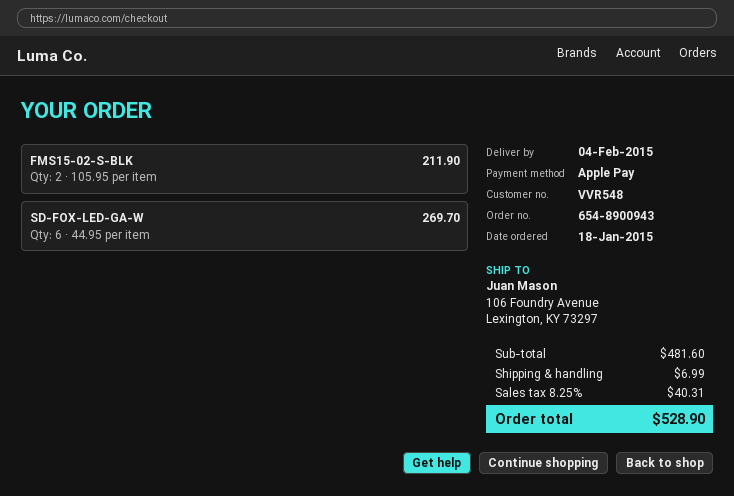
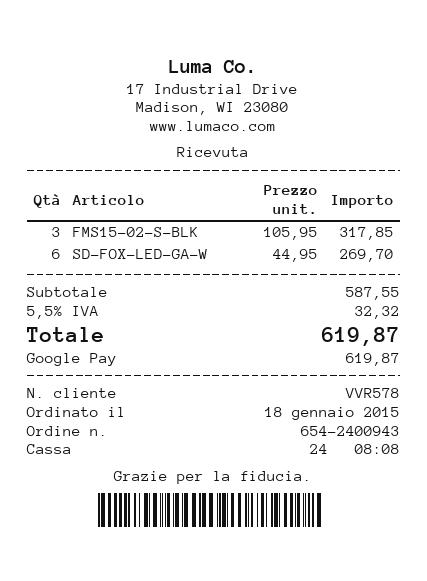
order number: 654-8900943 -> 654-2400943
customer number: VVR548 -> VVR578
payment method: Apple Pay -> Google Pay
FMS15-02-S-BLK: 2 x 105.95 = 211.90 -> 3 x 105.95 = 317.85
subtotal: 481.60 -> 587.55
shipping: 6.99 -> none
tax: 8.25% = 40.31 -> 5.5% = 32.32
total: 528.90 -> 619.87

